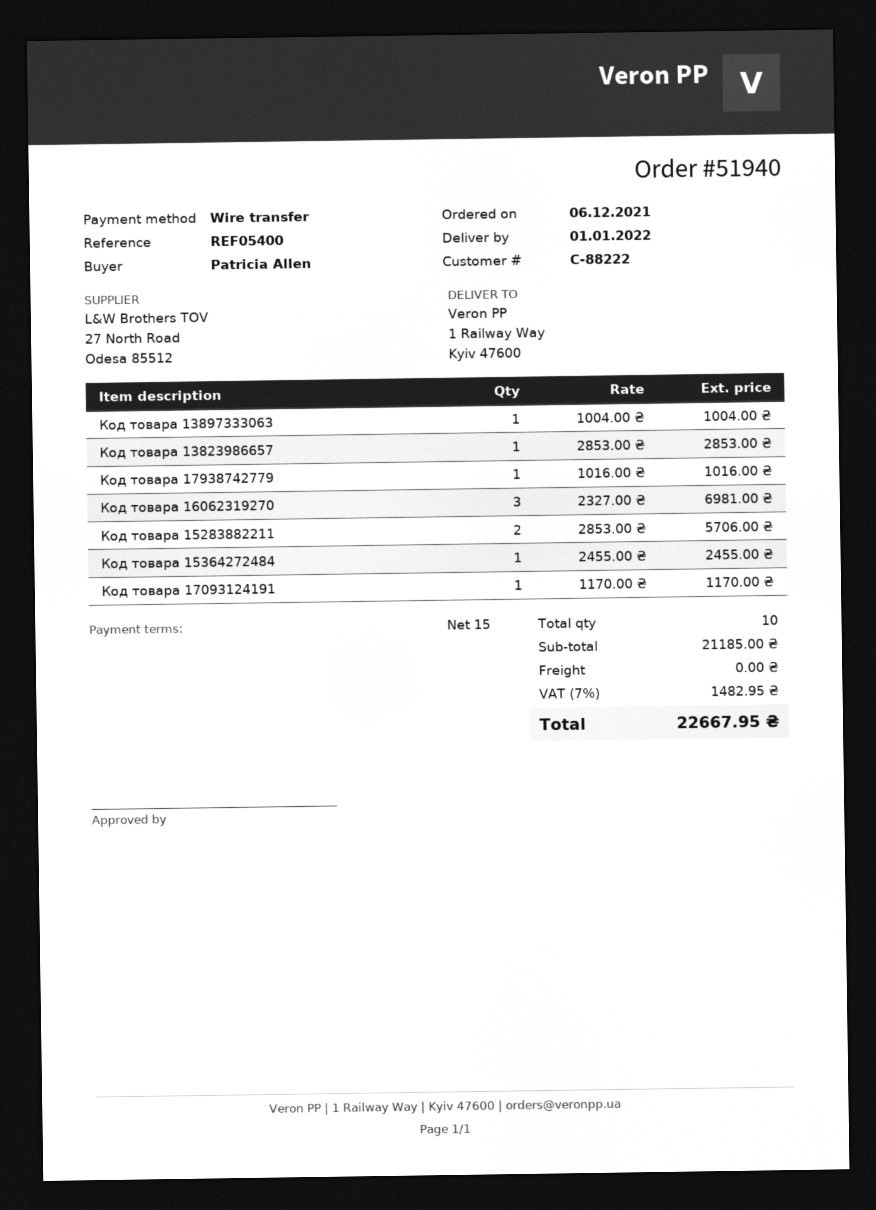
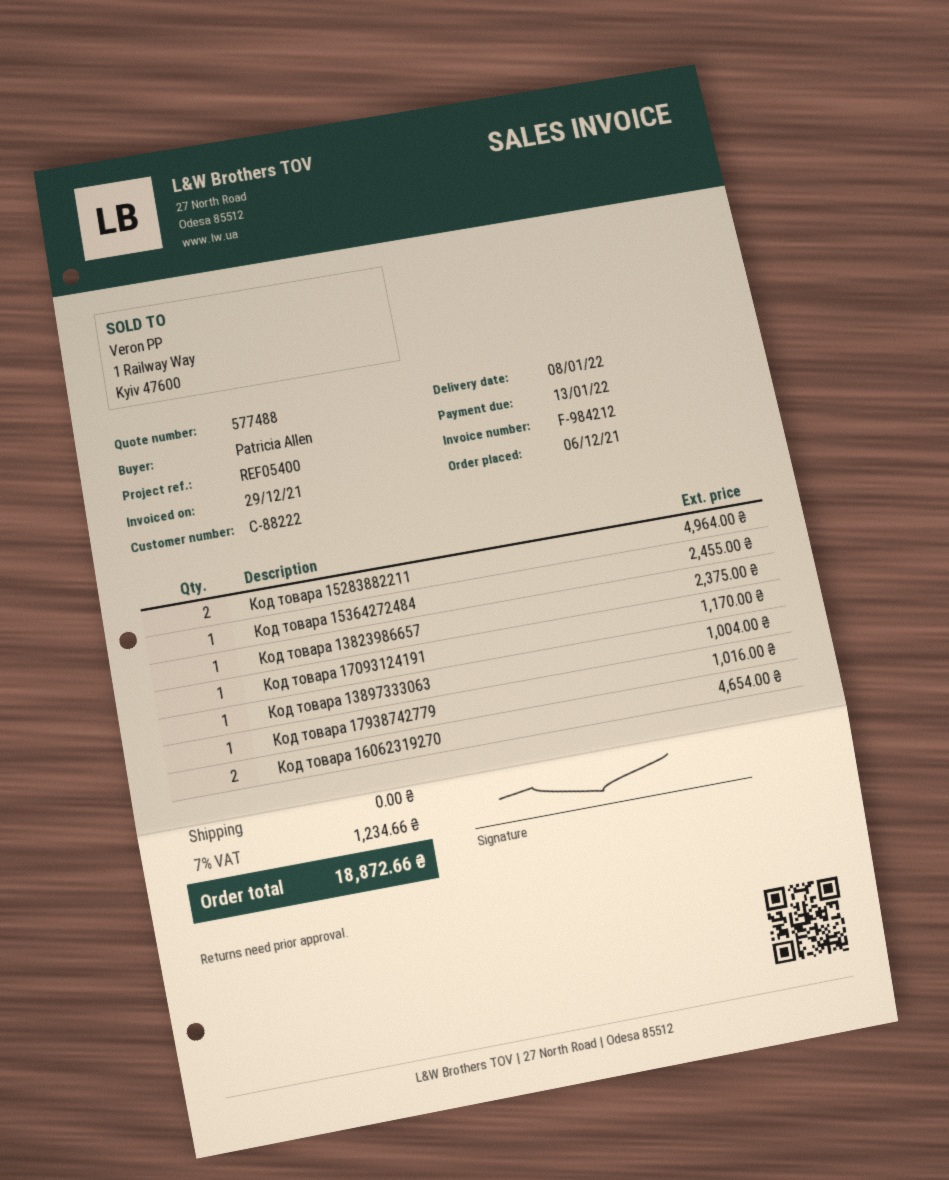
delivery date: 2022-01-01 -> 2022-01-08
Код товара 13823986657: 1 for 2853.00 -> 1 for 2375.00
Код товара 16062319270: 3 for 6981.00 -> 2 for 4654.00
Код товара 15283882211: 2 for 5706.00 -> 2 for 4964.00
tax: 7% = 1482.95 -> 7% = 1234.66
total: 22667.95 -> 18872.66

